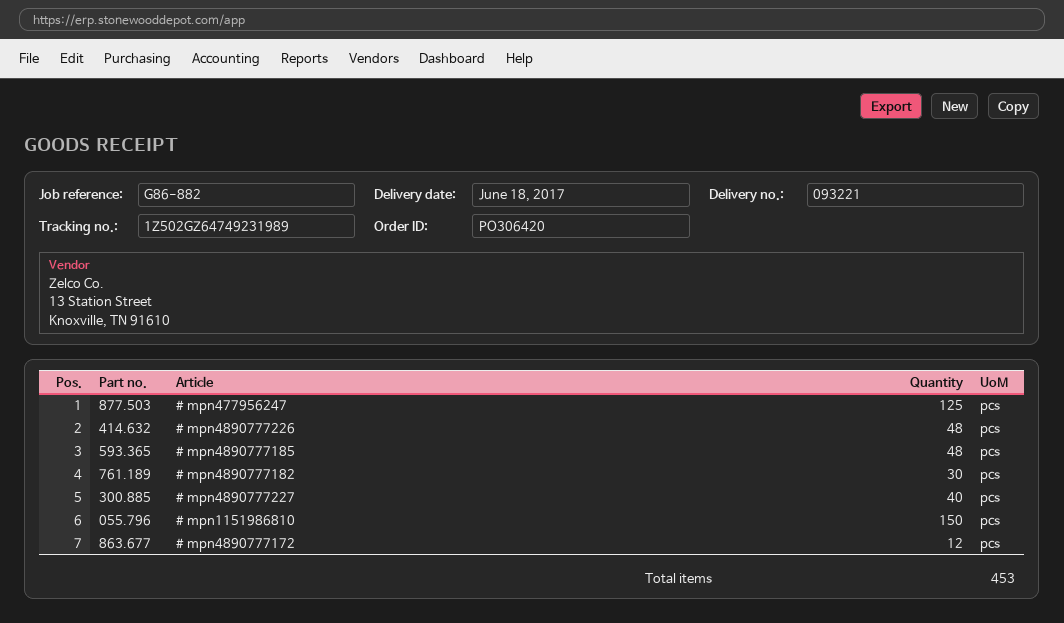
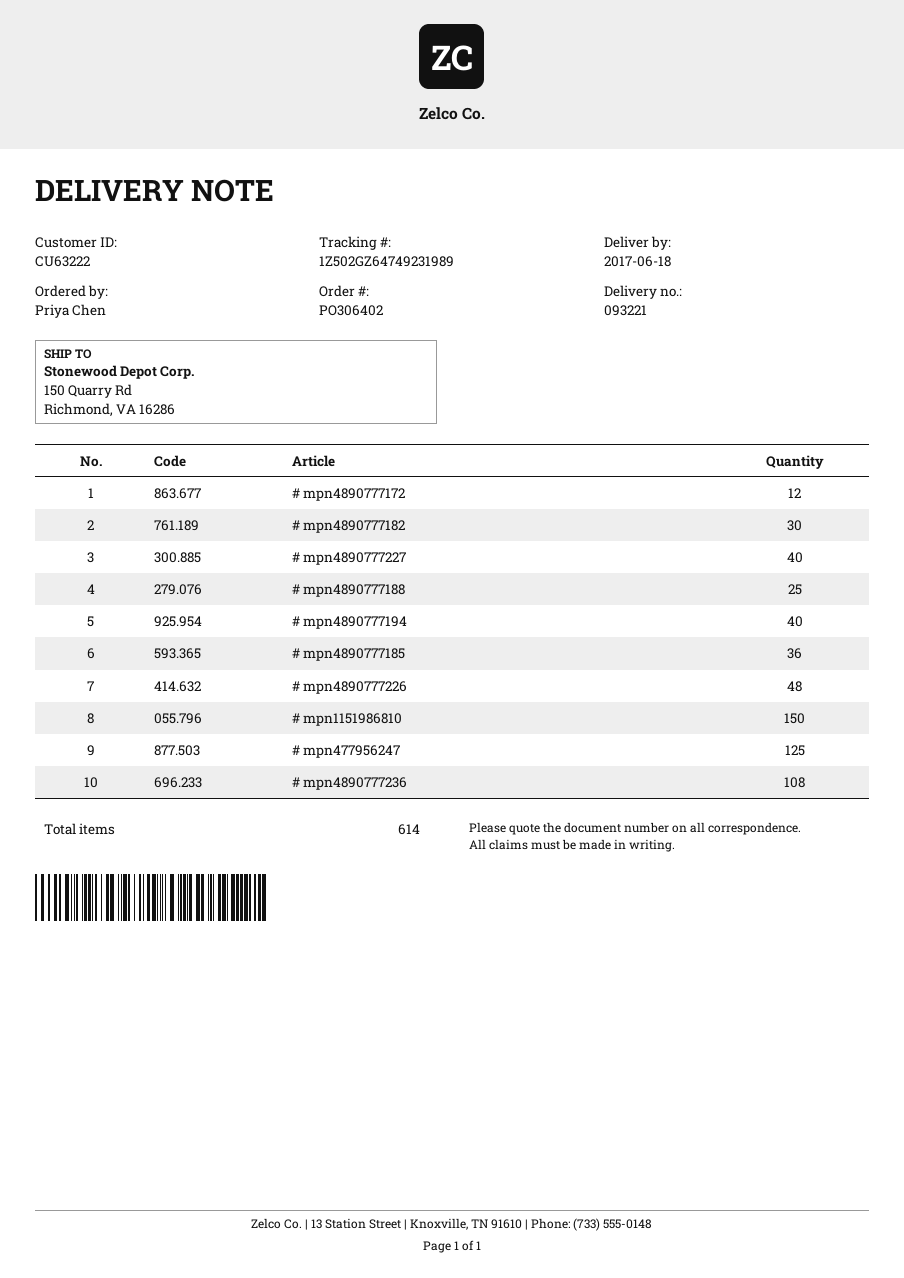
order number: PO306420 -> PO306402
# mpn4890777185: 48 -> 36
# mpn4890777188: none -> 25
# mpn4890777194: none -> 40
# mpn4890777236: none -> 108
total quantity: 453 -> 614

